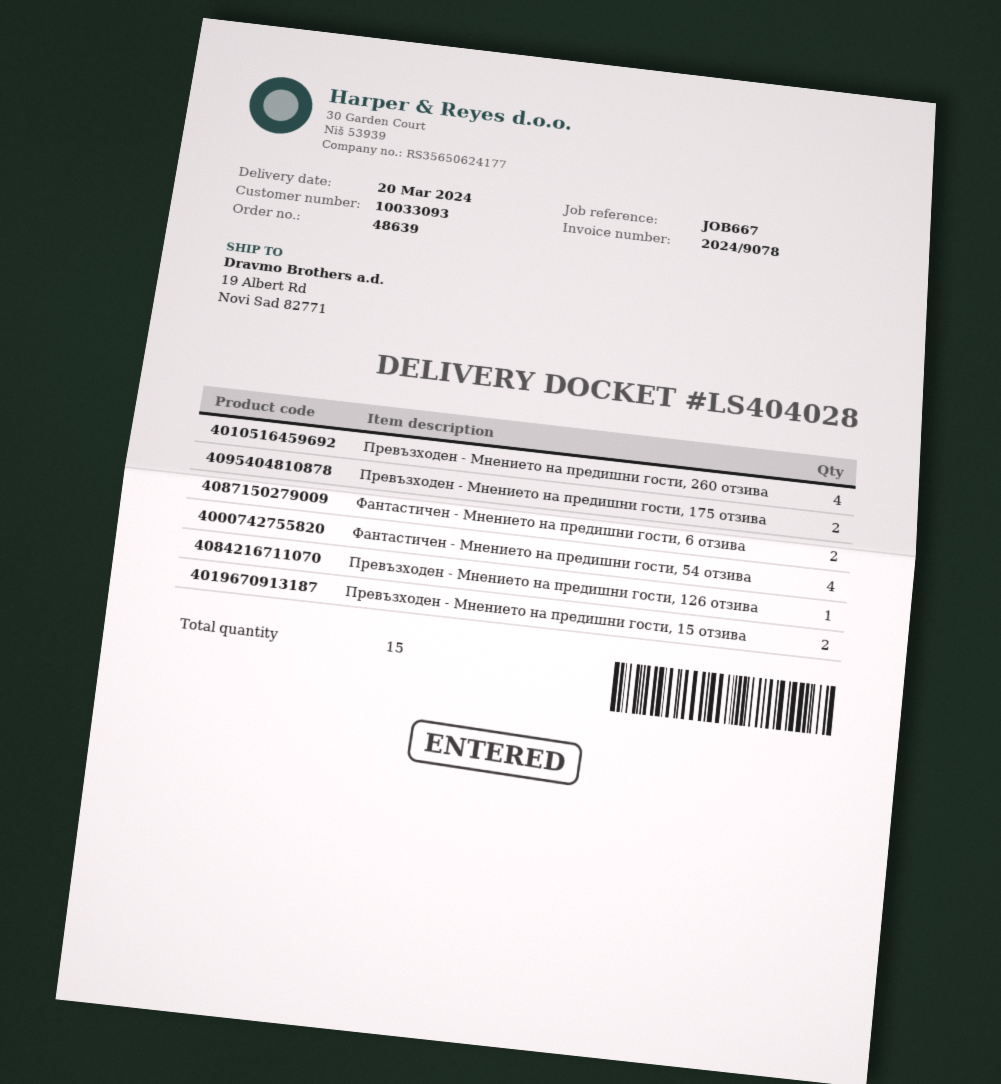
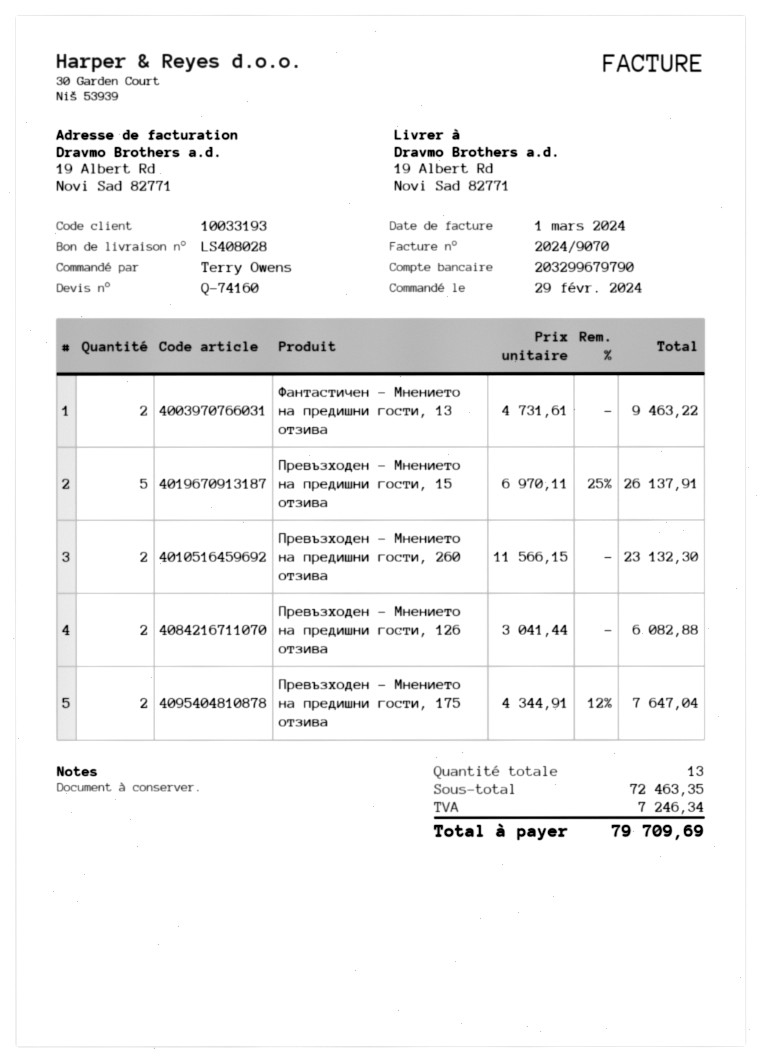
delivery note number: LS404028 -> LS408028
invoice number: 2024/9078 -> 2024/9070
customer number: 10033093 -> 10033193
Превъзходен - Мнението на предишни гости, 260 отзива: 4 -> 2
Фантастичен - Мнението на предишни гости, 6 отзива: 2 -> none
Фантастичен - Мнението на предишни гости, 54 отзива: 4 -> none
Превъзходен - Мнението на предишни гости, 126 отзива: 1 -> 2
Превъзходен - Мнението на предишни гости, 15 отзива: 2 -> 5
Фантастичен - Мнението на предишни гости, 13 отзива: none -> 2
total quantity: 15 -> 13

